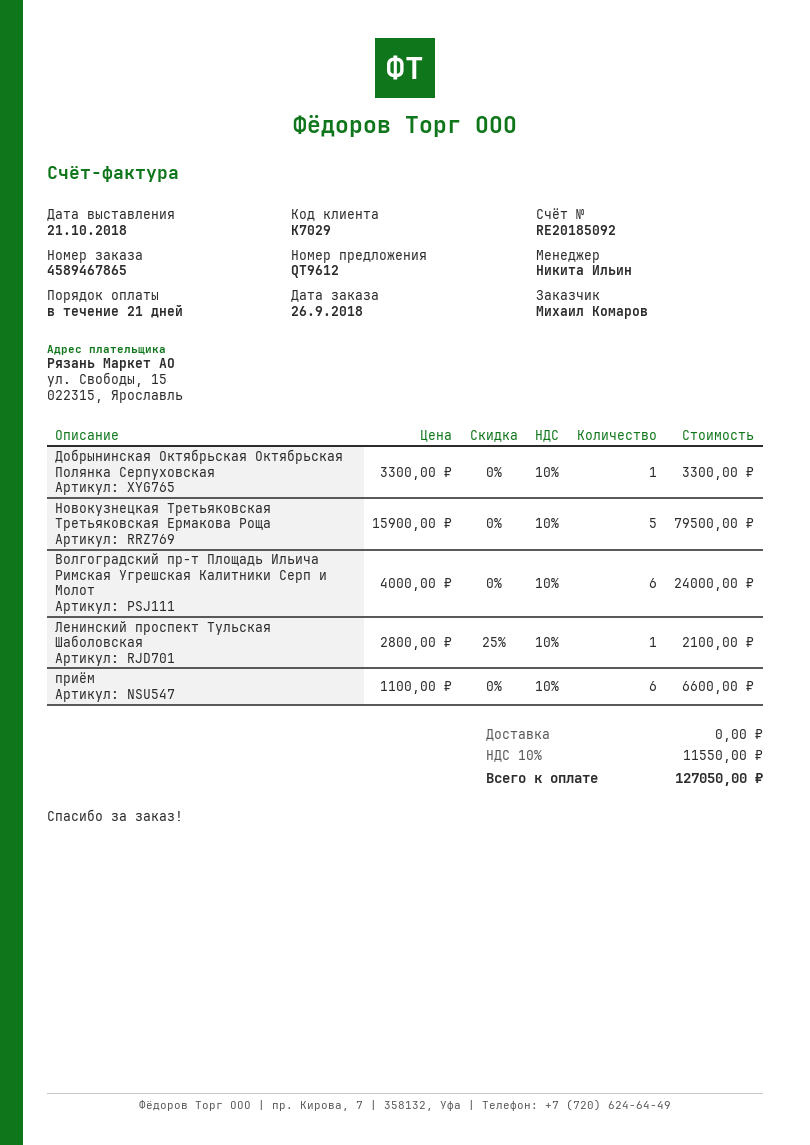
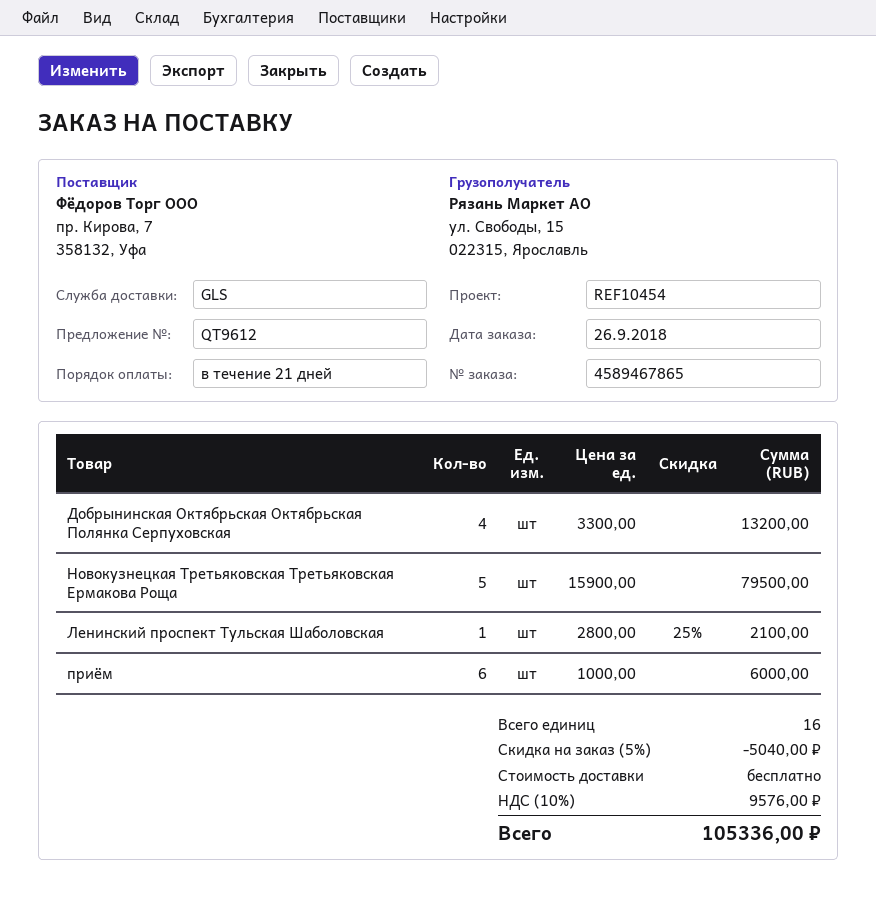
Добрынинская Октябрьская Октябрьская Полянка Серпуховская: 1 x 3300.00 = 3300.00 -> 4 x 3300.00 = 13200.00
Волгоградский пр-т Площадь Ильича Римская Угрешская Калитники Серп и Молот: 6 x 4000.00 = 24000.00 -> none
приём: 6 x 1100.00 = 6600.00 -> 6 x 1000.00 = 6000.00
discount: none -> 5% = 5040.00
tax: 10% = 11550.00 -> 10% = 9576.00
total: 127050.00 -> 105336.00

